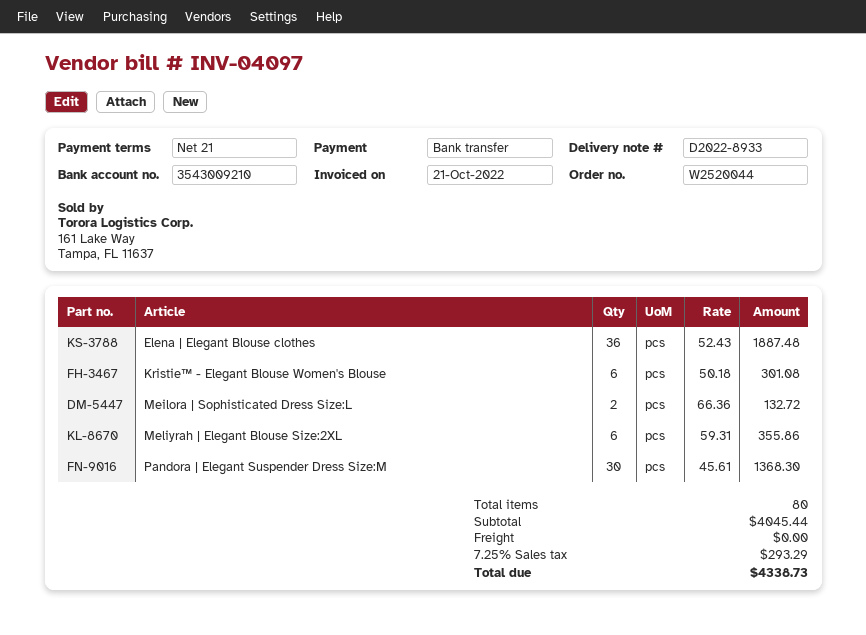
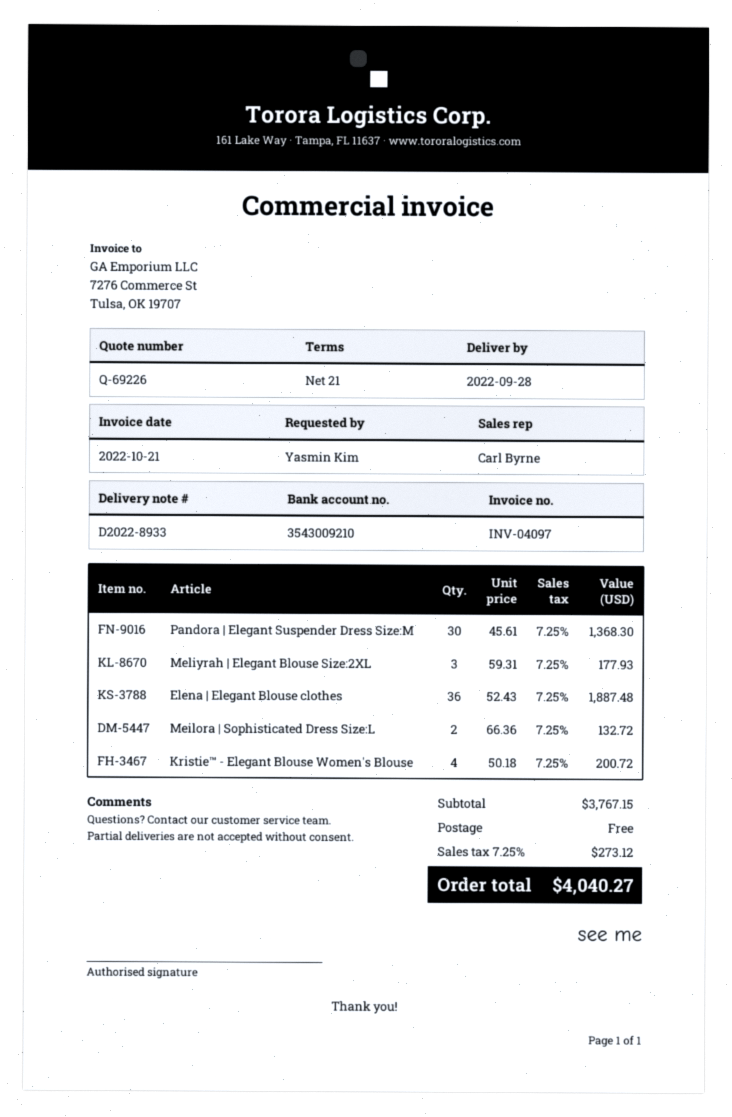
Kristie™ - Elegant Blouse Women's Blouse: 6 x 50.18 = 301.08 -> 4 x 50.18 = 200.72
Meliyrah | Elegant Blouse Size:2XL: 6 x 59.31 = 355.86 -> 3 x 59.31 = 177.93
subtotal: 4045.44 -> 3767.15
tax: 7.25% = 293.29 -> 7.25% = 273.12
total: 4338.73 -> 4040.27

